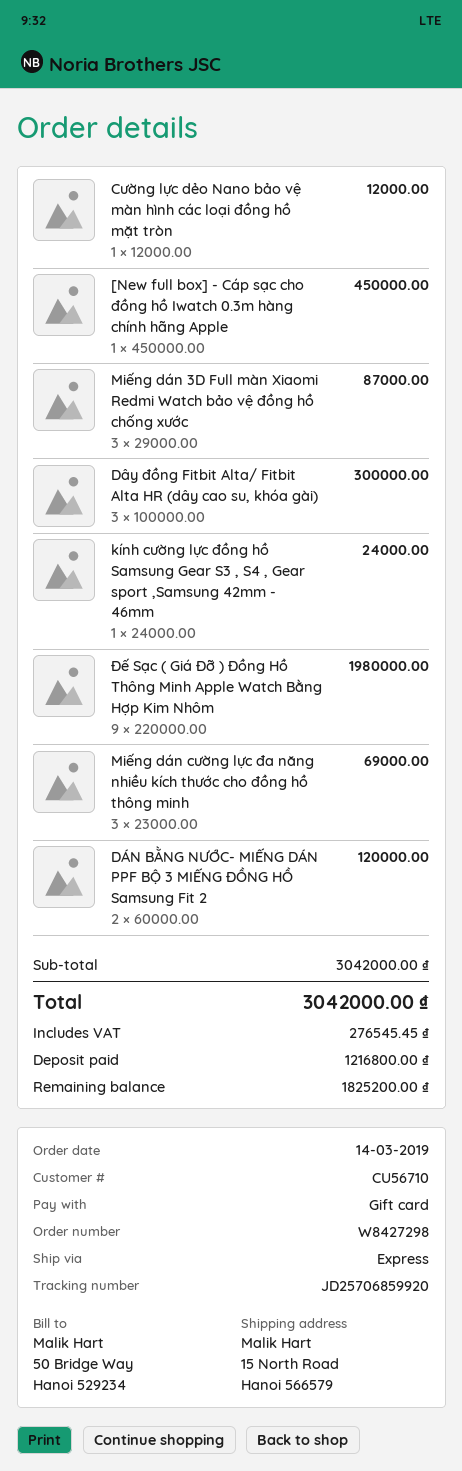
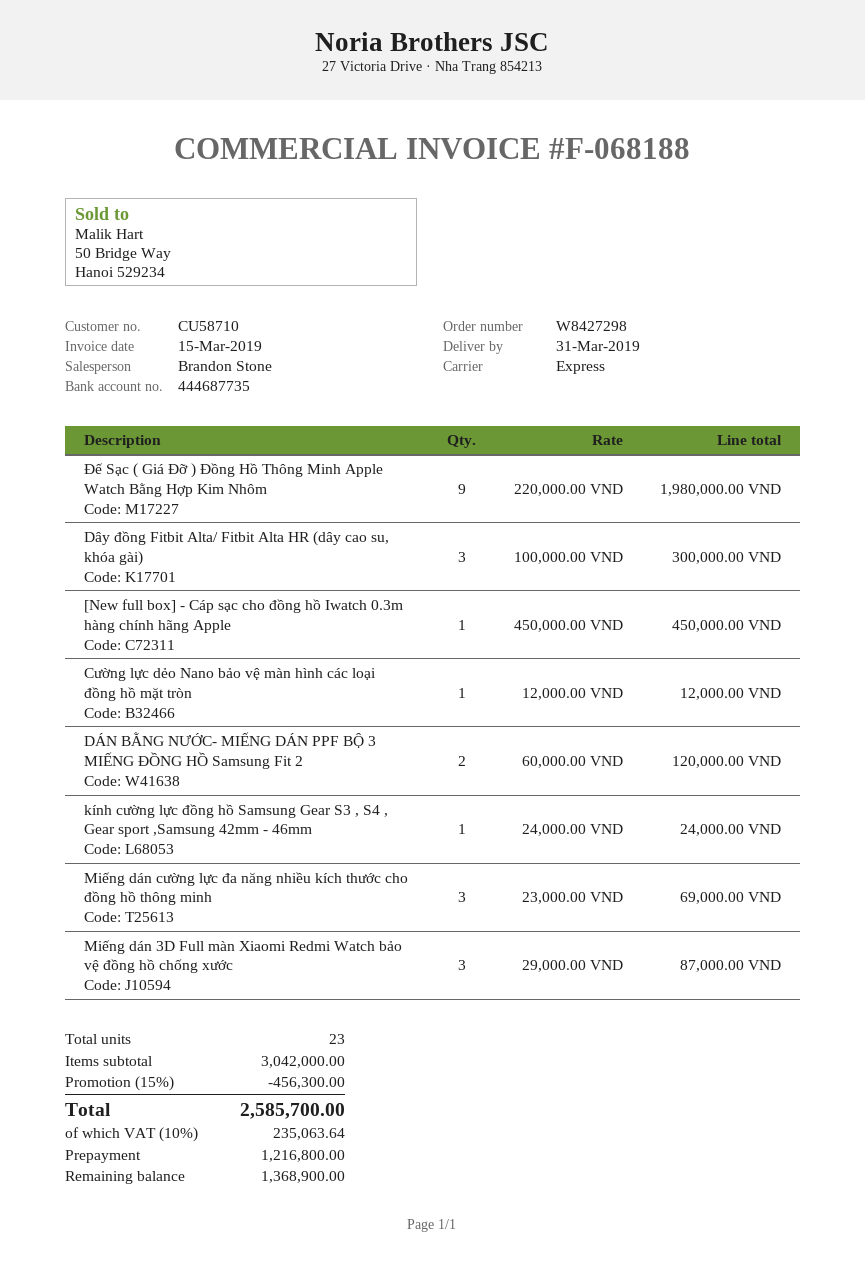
customer number: CU56710 -> CU58710
discount: none -> 15% = 456300.00
tax: 276545.45 -> 235063.64
total: 3042000.00 -> 2585700.00
balance: 1825200.00 -> 1368900.00

